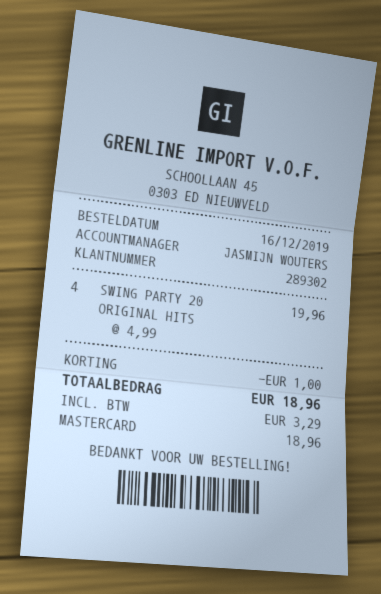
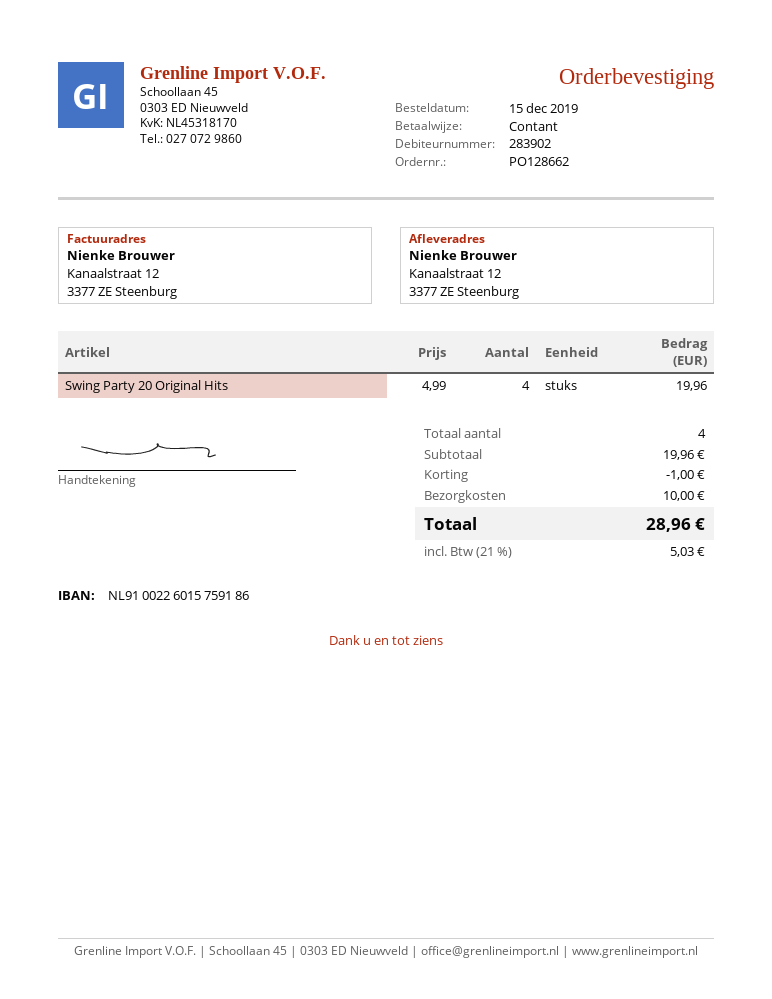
order date: 2019-12-16 -> 2019-12-15
customer number: 289302 -> 283902
payment method: Mastercard -> cash
shipping: none -> 10.00
tax: 3.29 -> 5.03
total: 18.96 -> 28.96

